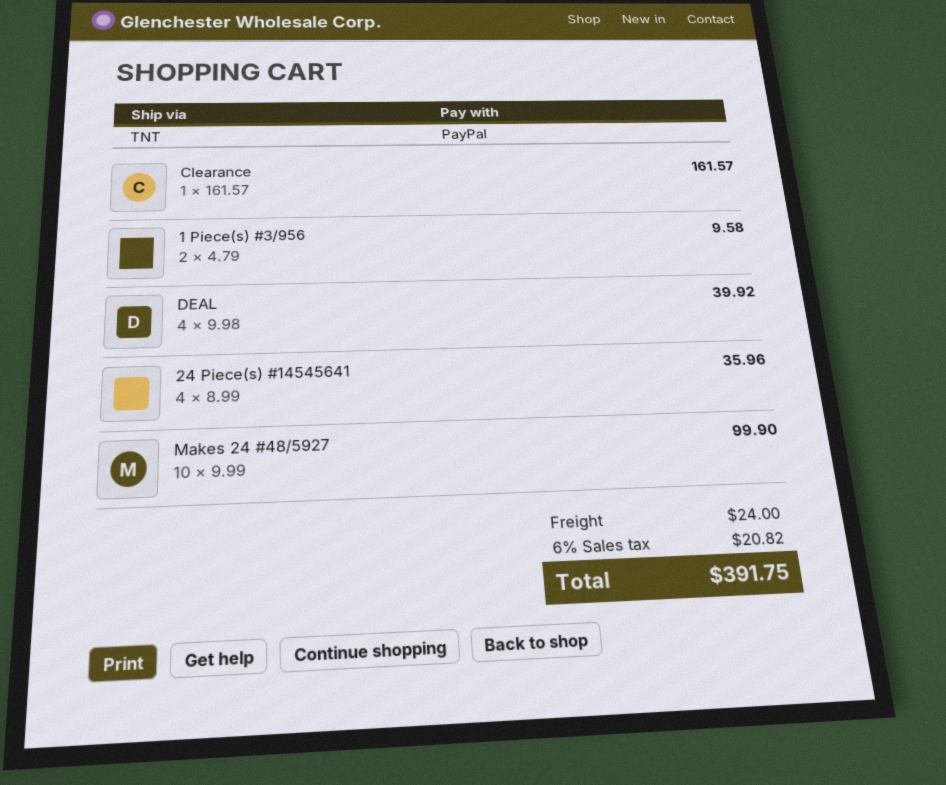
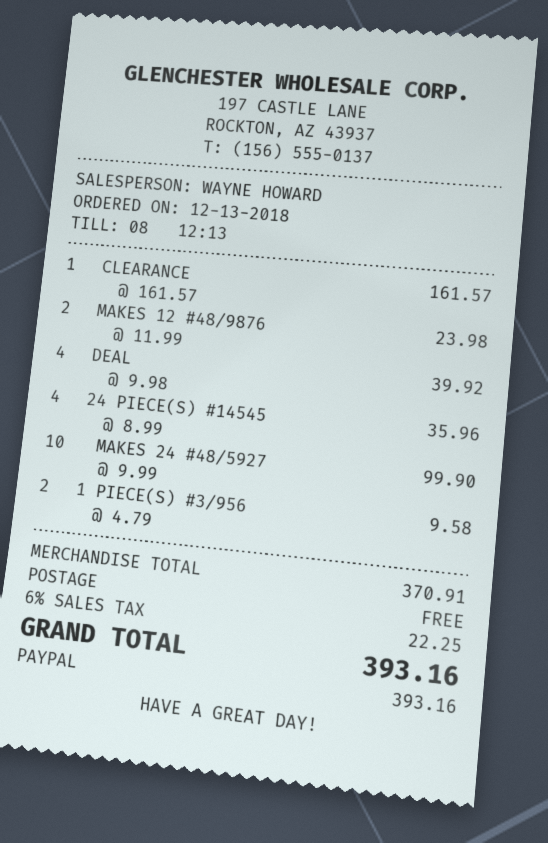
MAKES 12 #48/9876: none -> 2 x 11.99 = 23.98
shipping: 24.00 -> 0.00
tax: 6% = 20.82 -> 6% = 22.25
total: 391.75 -> 393.16

